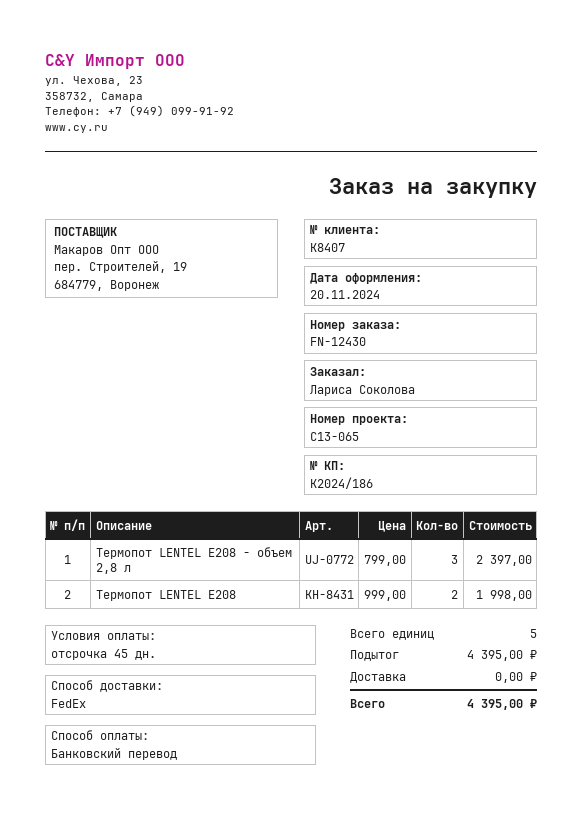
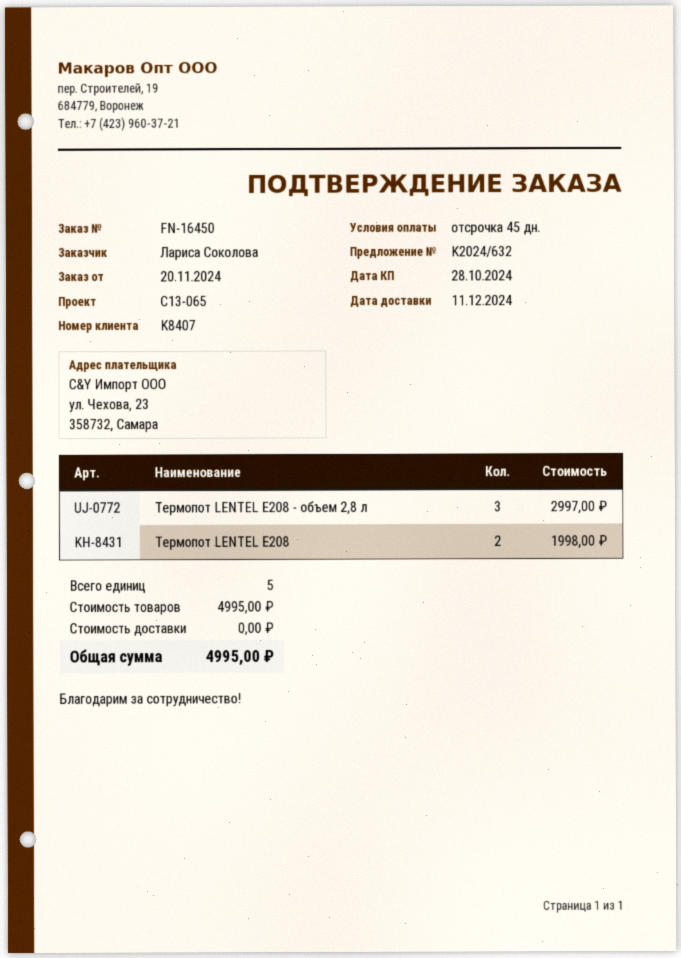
quote number: K2024/186 -> K2024/632
order number: FN-12430 -> FN-16450
Термопот LENTEL E208 - объем 2,8 л: 3 for 2397.00 -> 3 for 2997.00
subtotal: 4395.00 -> 4995.00
total: 4395.00 -> 4995.00

